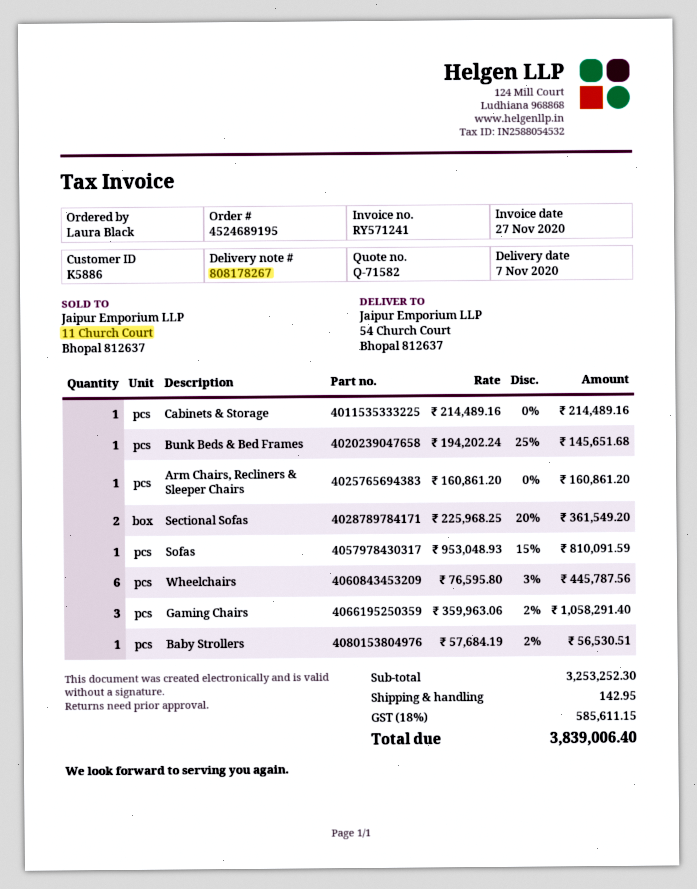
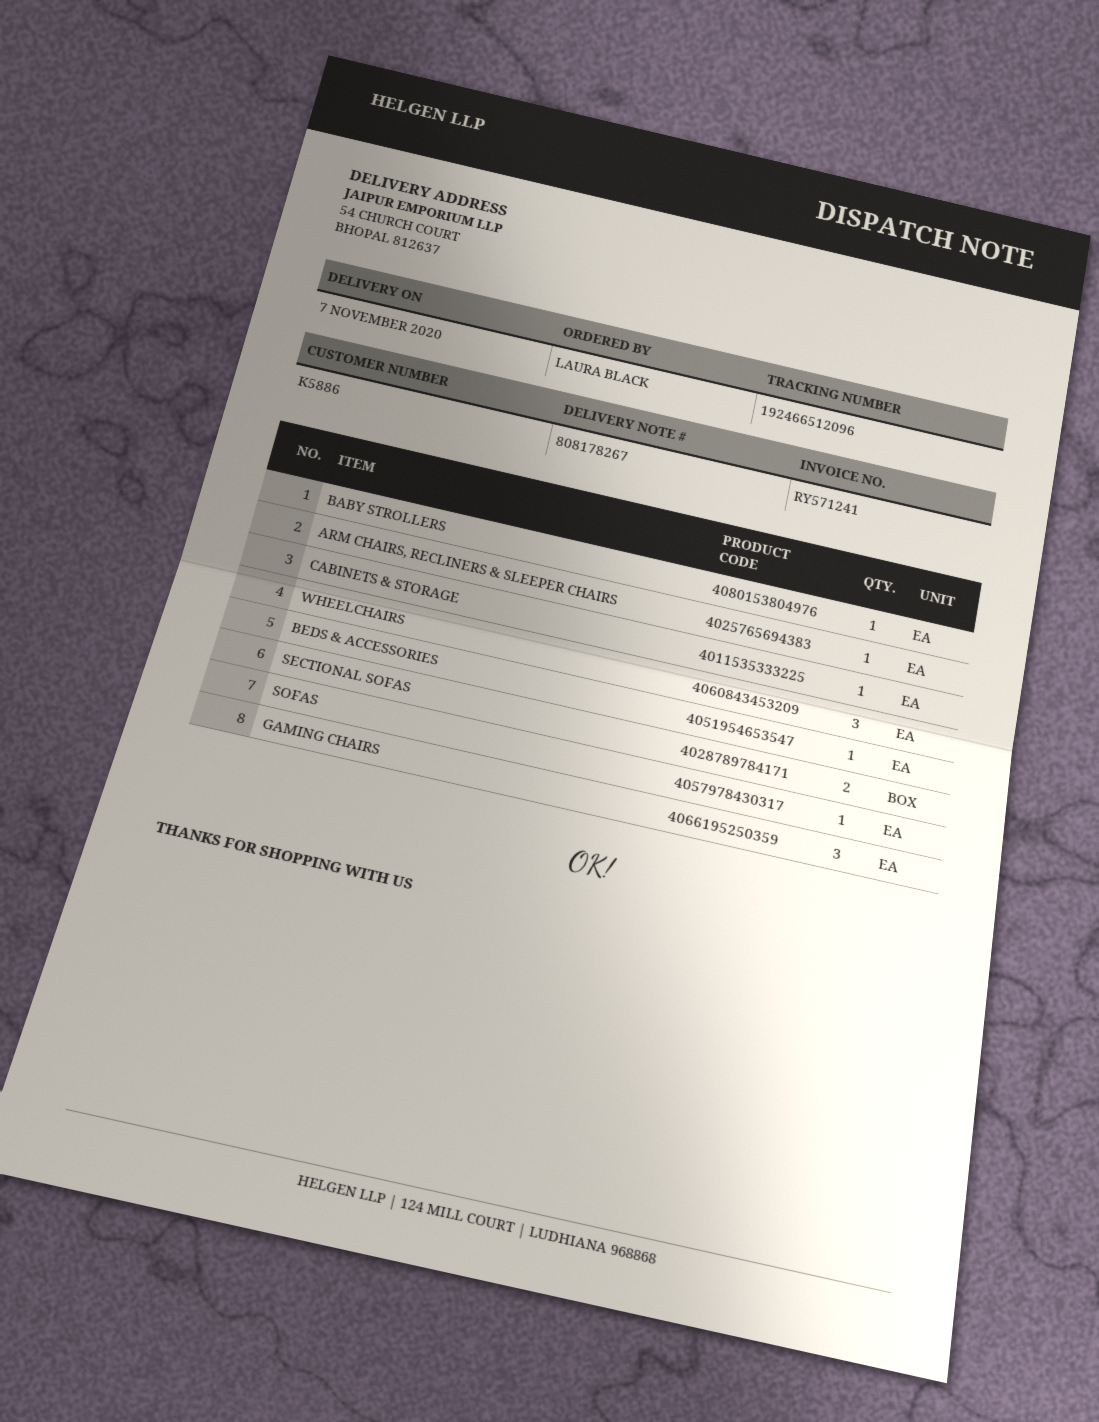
Bunk Beds & Bed Frames: 1 -> none
Wheelchairs: 6 -> 3
BEDS & ACCESSORIES: none -> 1

